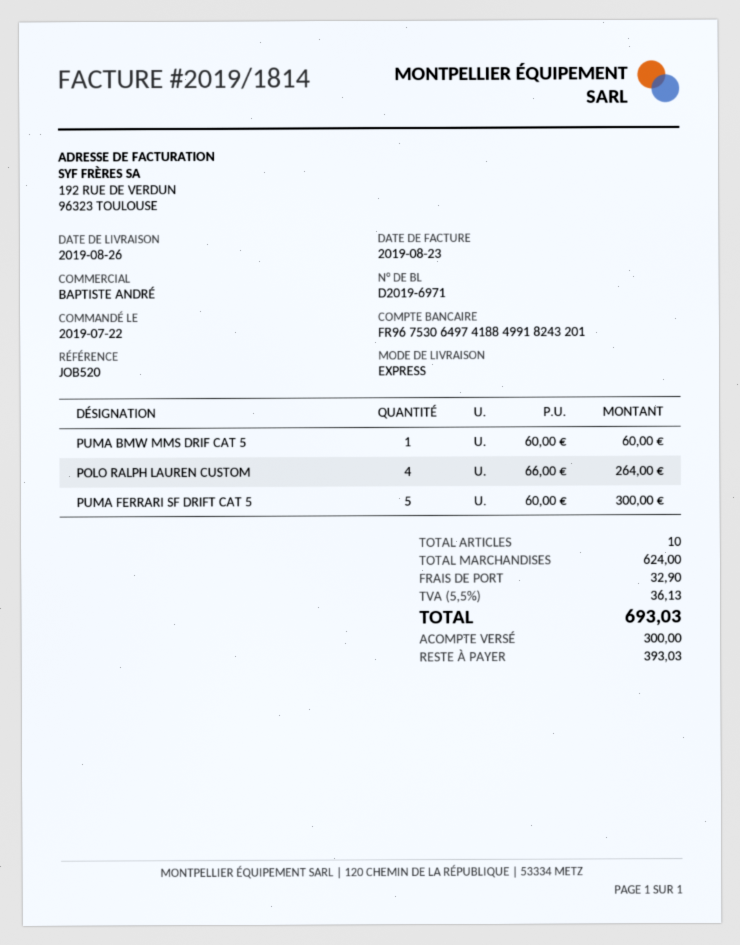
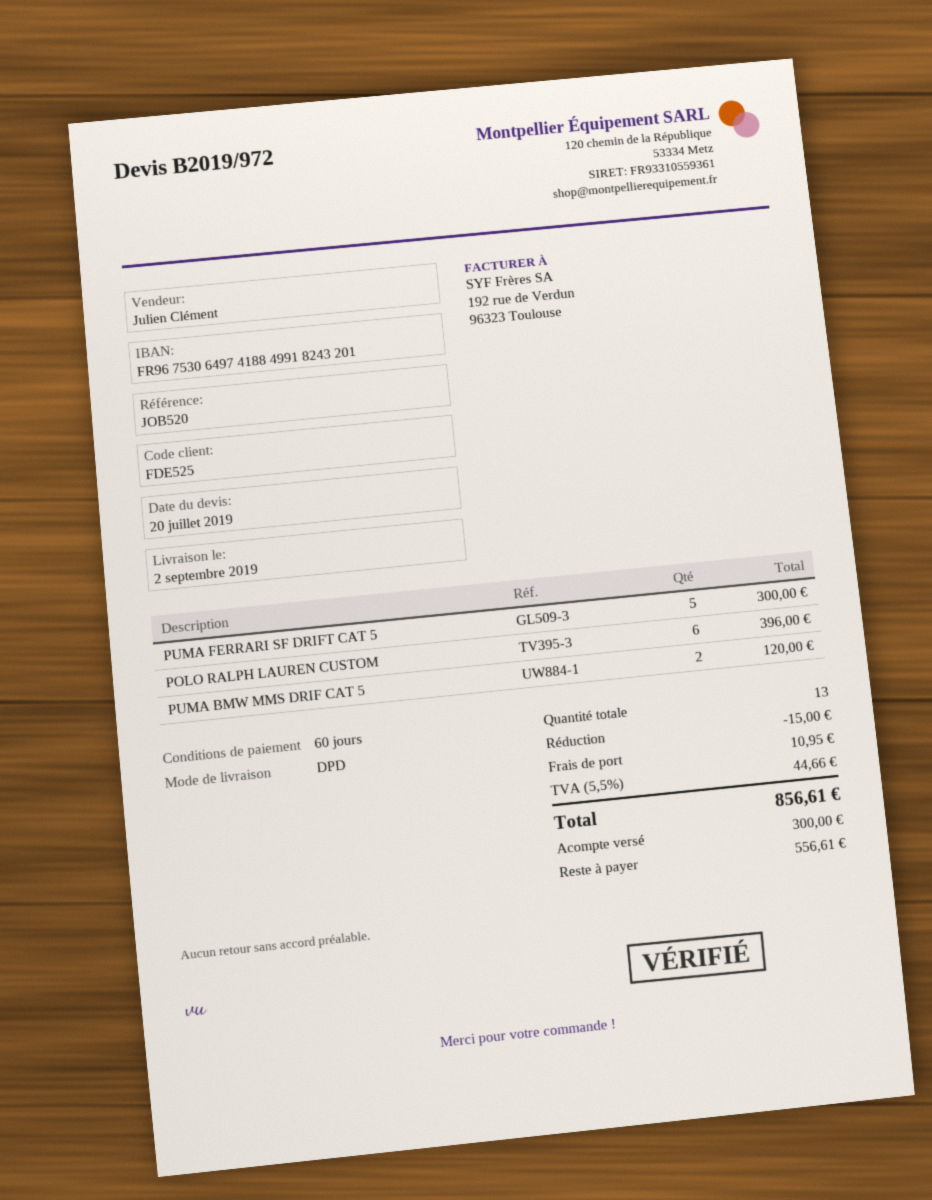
delivery date: 2019-08-26 -> 2019-09-02
sales rep: BAPTISTE ANDRÉ -> Julien Clément
shipping method: express -> DPD
PUMA BMW MMS DRIF CAT 5: 1 for 60.00 -> 2 for 120.00
POLO RALPH LAUREN CUSTOM: 4 for 264.00 -> 6 for 396.00
total quantity: 10 -> 13
discount: none -> 15.00
shipping: 32.90 -> 10.95
tax: 5.5% = 36.13 -> 5.5% = 44.66
total: 693.03 -> 856.61
balance: 393.03 -> 556.61

